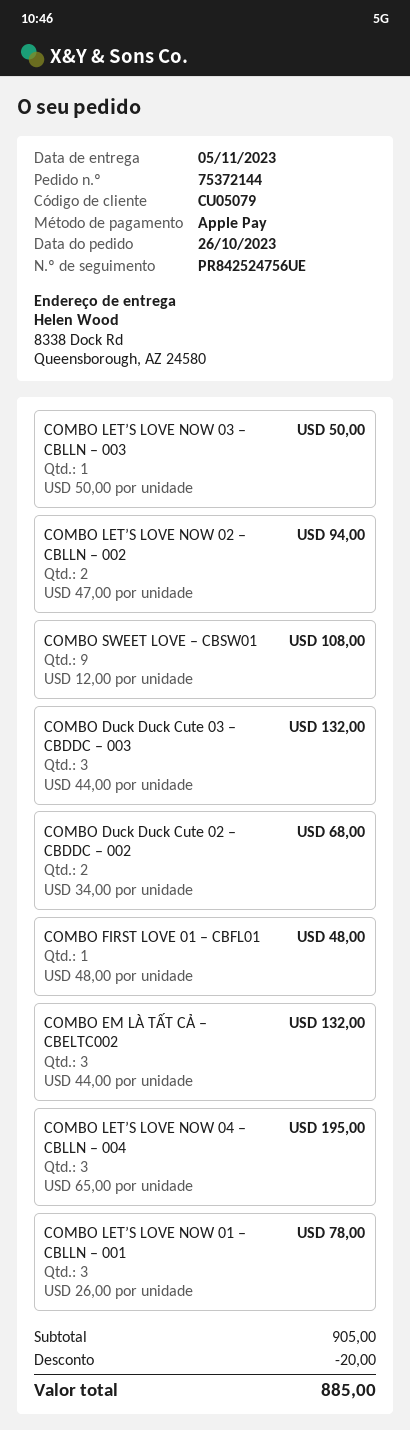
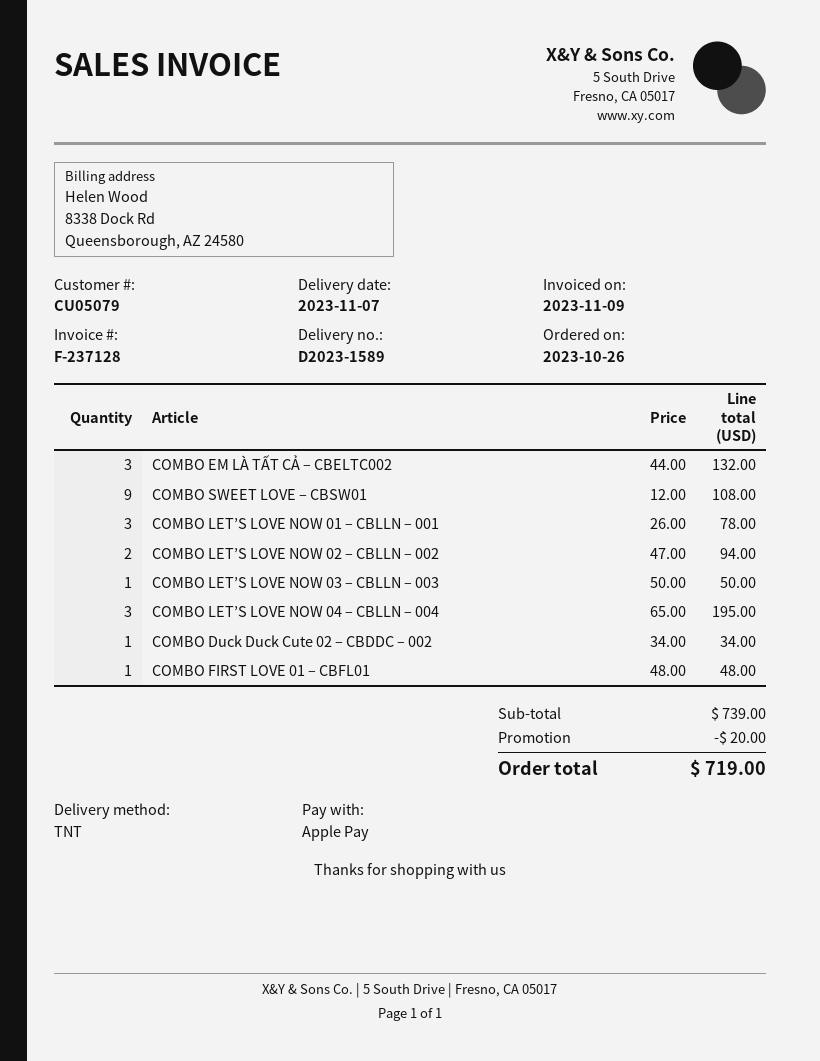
delivery date: 2023-11-05 -> 2023-11-07
COMBO Duck Duck Cute 03 – CBDDC – 003: 3 x 44.00 = 132.00 -> none
COMBO Duck Duck Cute 02 – CBDDC – 002: 2 x 34.00 = 68.00 -> 1 x 34.00 = 34.00
subtotal: 905.00 -> 739.00
total: 885.00 -> 719.00

